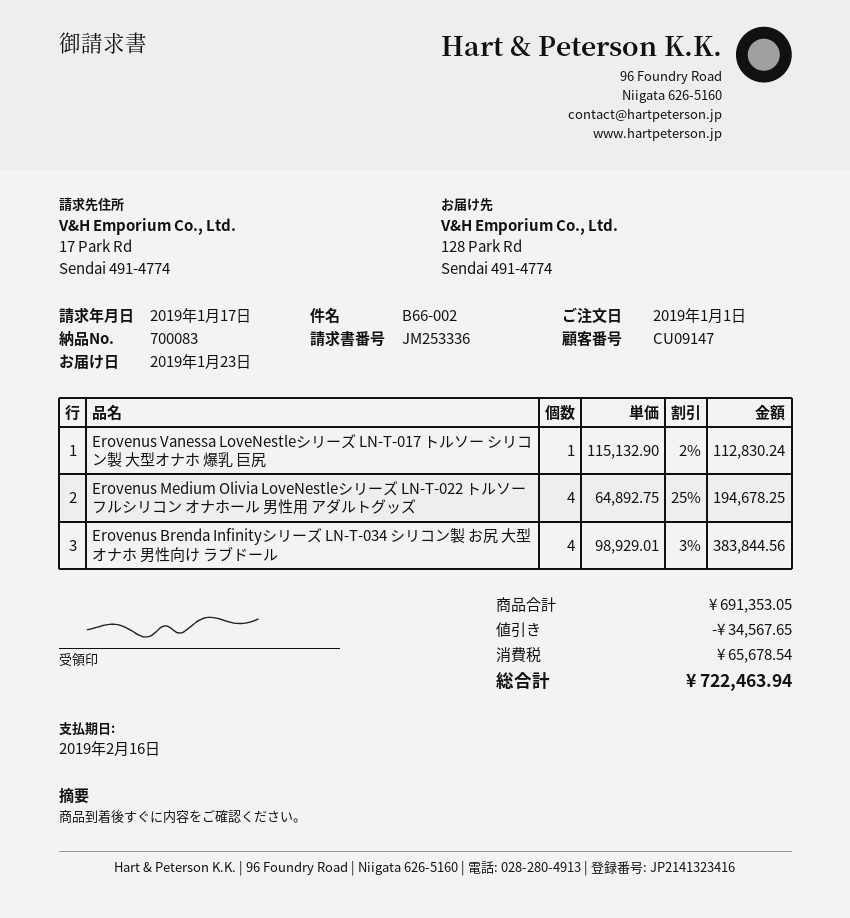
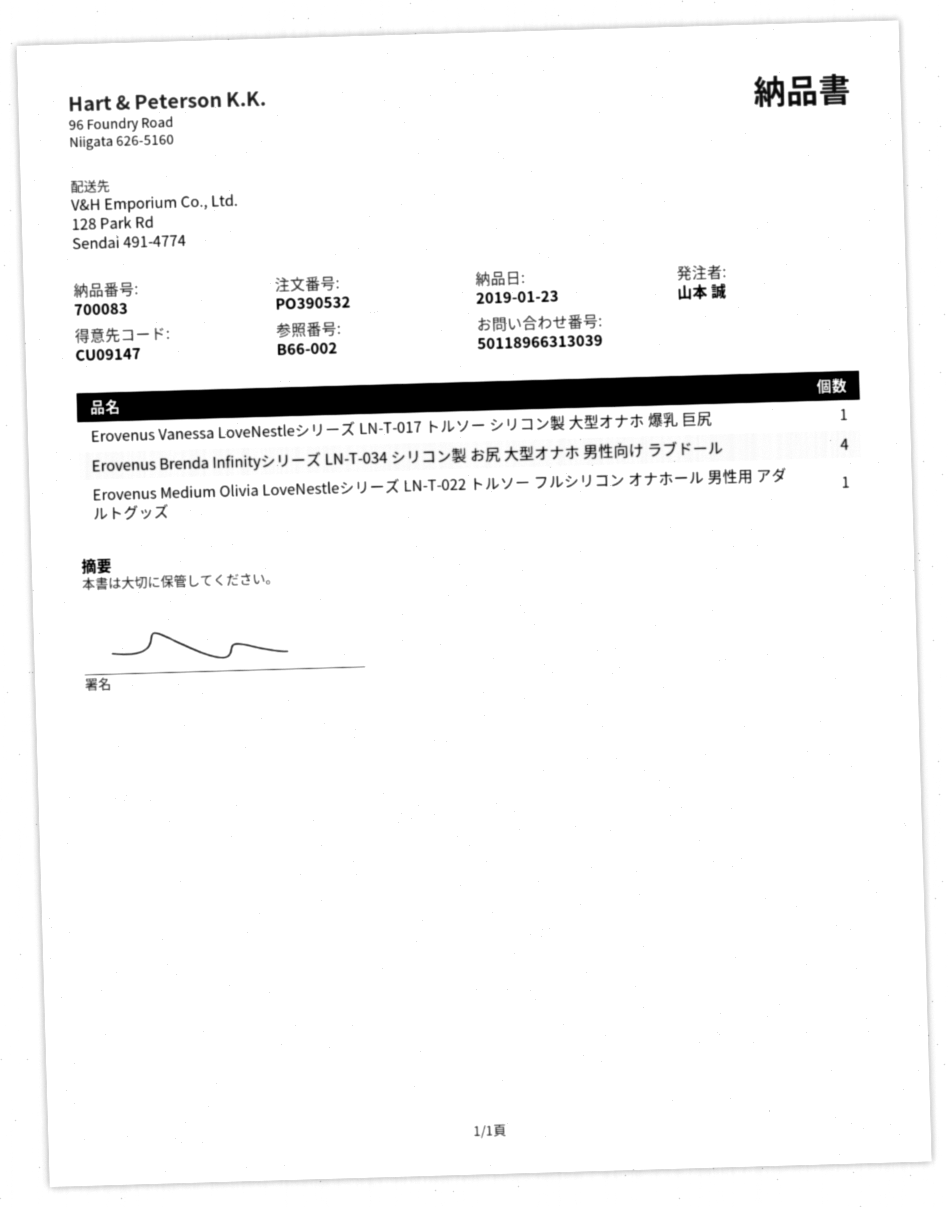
Erovenus Medium Olivia LoveNestleシリーズ LN-T-022 トルソー フルシリコン オナホール 男性用 アダルトグッズ: 4 -> 1

